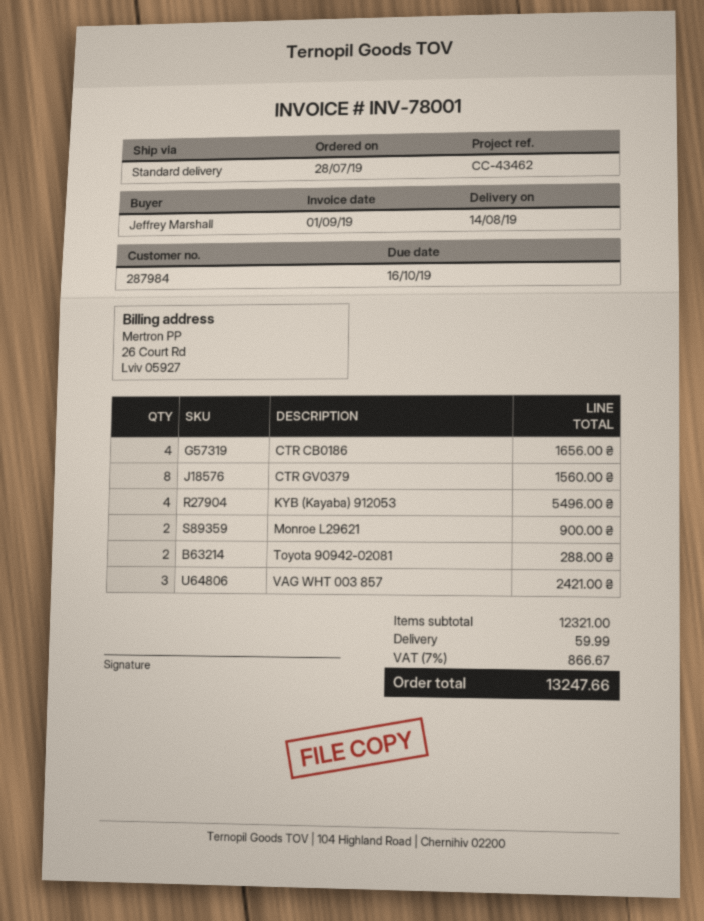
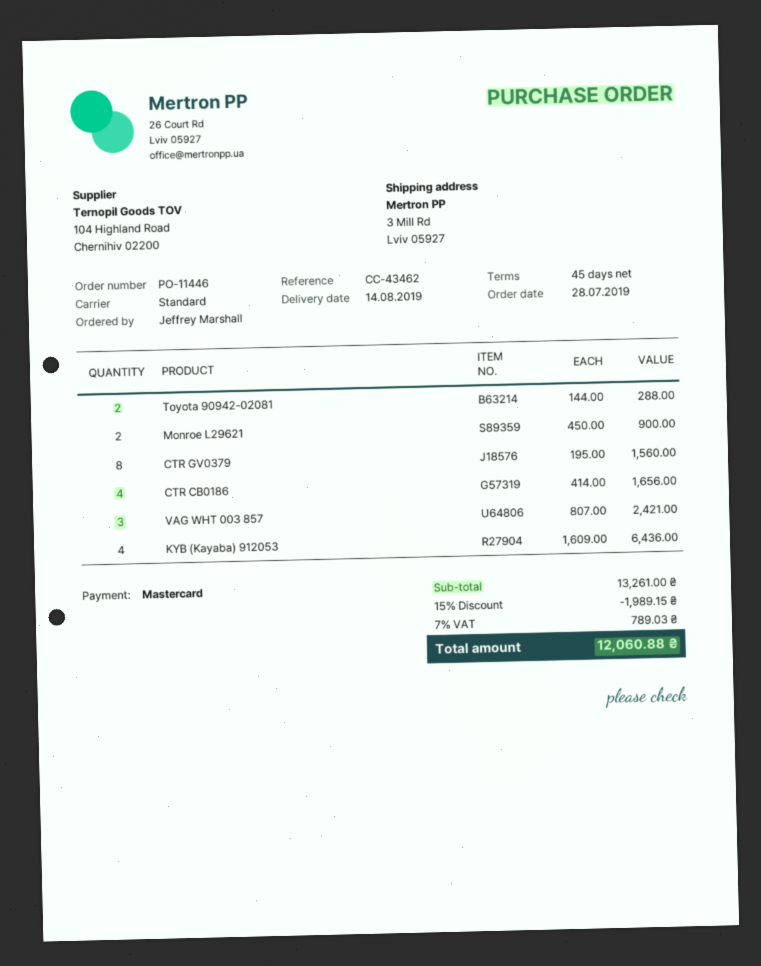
KYB (Kayaba) 912053: 4 for 5496.00 -> 4 for 6436.00
subtotal: 12321.00 -> 13261.00
discount: none -> 15% = 1989.15
shipping: 59.99 -> none
tax: 7% = 866.67 -> 7% = 789.03
total: 13247.66 -> 12060.88

